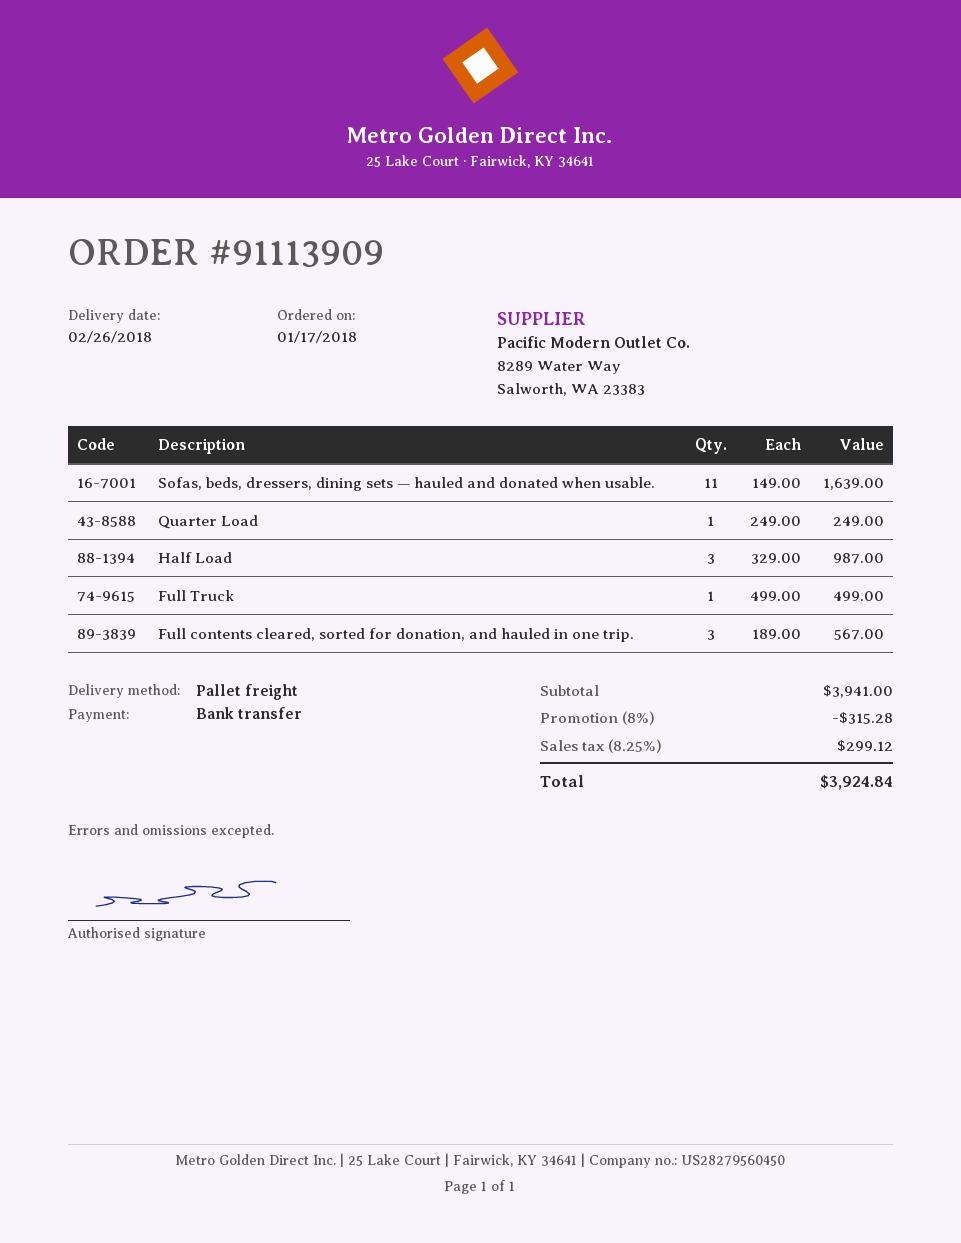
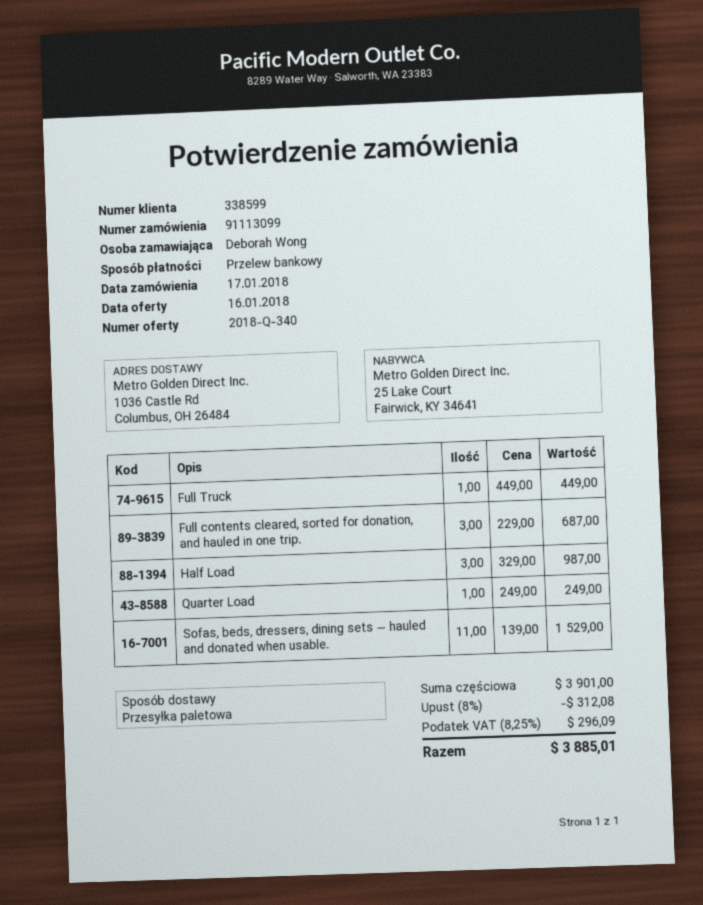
order number: 91113909 -> 91113099
Sofas, beds, dressers, dining sets — hauled and donated when usable.: 11 x 149.00 = 1639.00 -> 11 x 139.00 = 1529.00
Full Truck: 1 x 499.00 = 499.00 -> 1 x 449.00 = 449.00
Full contents cleared, sorted for donation, and hauled in one trip.: 3 x 189.00 = 567.00 -> 3 x 229.00 = 687.00
subtotal: 3941.00 -> 3901.00
discount: 8% = 315.28 -> 8% = 312.08
tax: 8.25% = 299.12 -> 8.25% = 296.09
total: 3924.84 -> 3885.01

